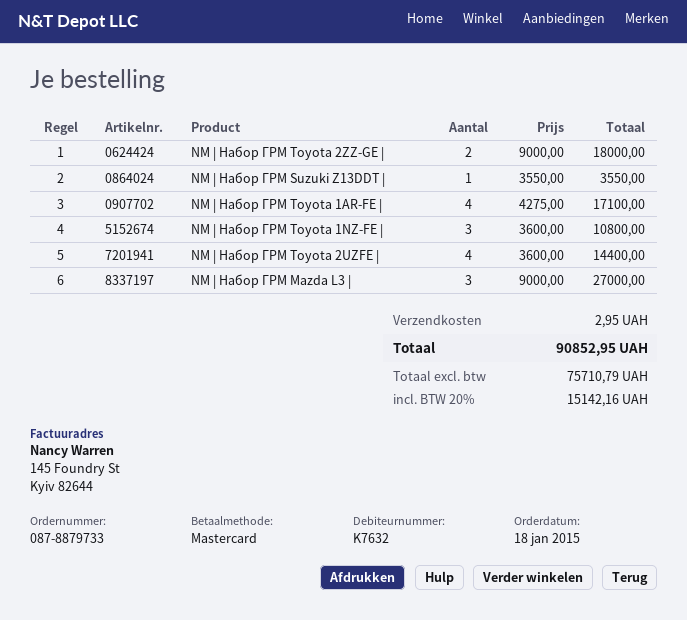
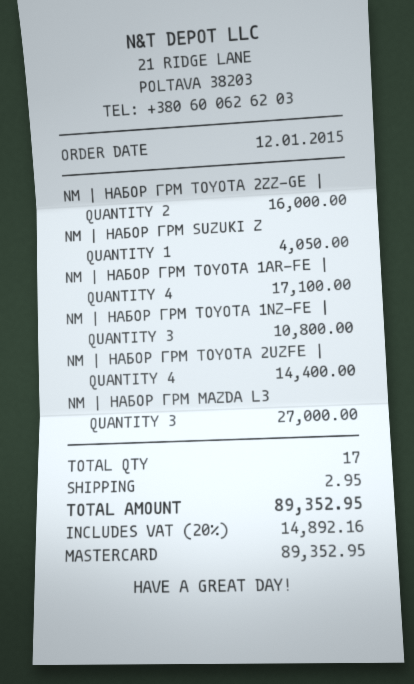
order date: 2015-01-18 -> 2015-01-12
NM | Набор ГРМ Toyota 2ZZ-GE |: 2 for 18000.00 -> 2 for 16000.00
NM | Набор ГРМ Suzuki Z13DDT |: 1 for 3550.00 -> 1 for 4050.00
tax: 20% = 15142.16 -> 20% = 14892.16
total: 90852.95 -> 89352.95

